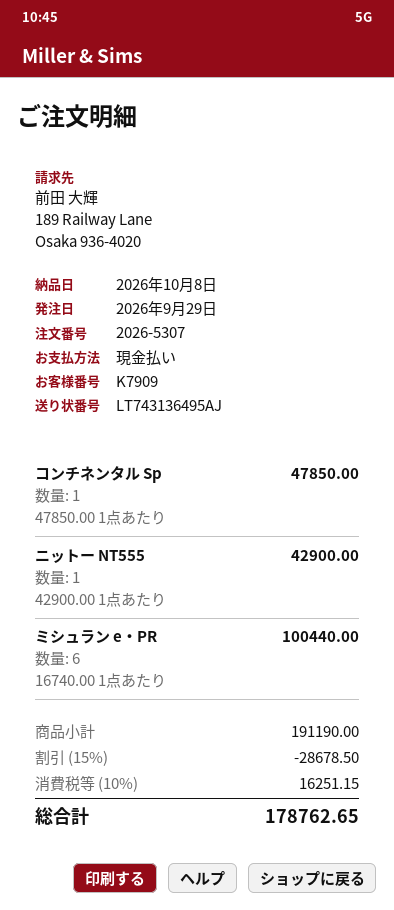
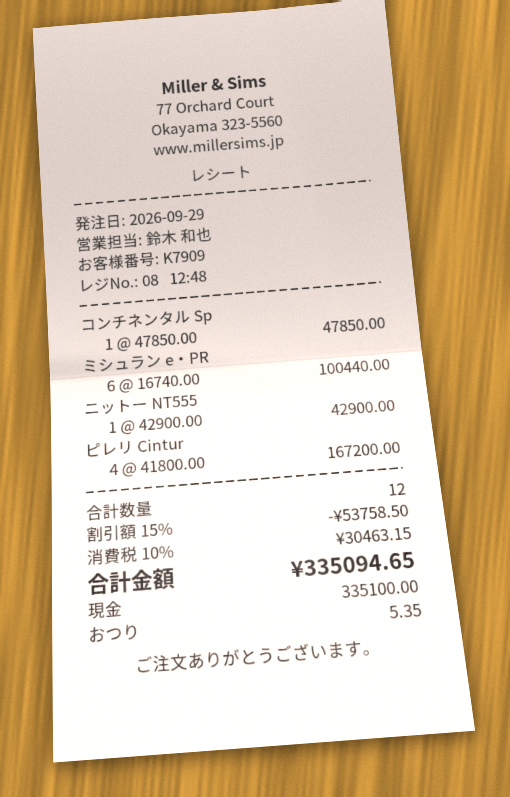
ピレリ Cintur: none -> 4 x 41800.00 = 167200.00
discount: 15% = 28678.50 -> 15% = 53758.50
tax: 10% = 16251.15 -> 10% = 30463.15
total: 178762.65 -> 335094.65

